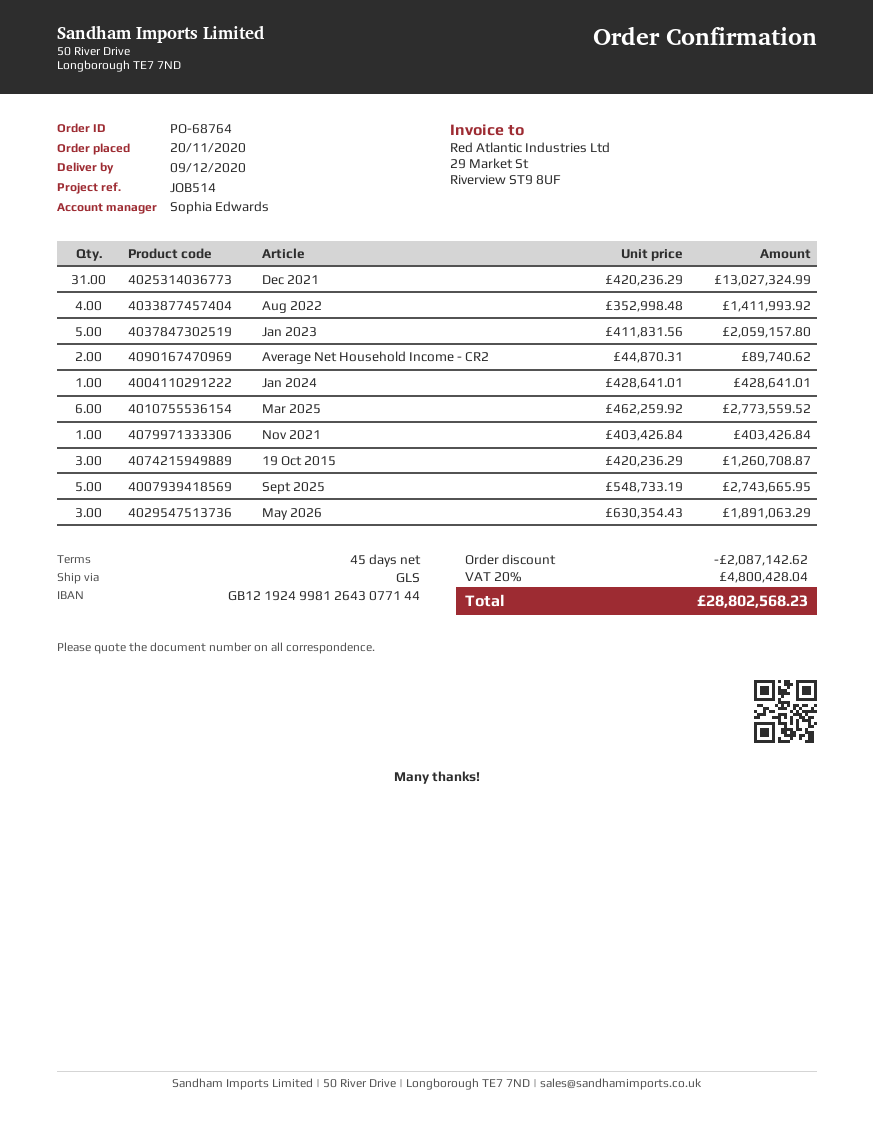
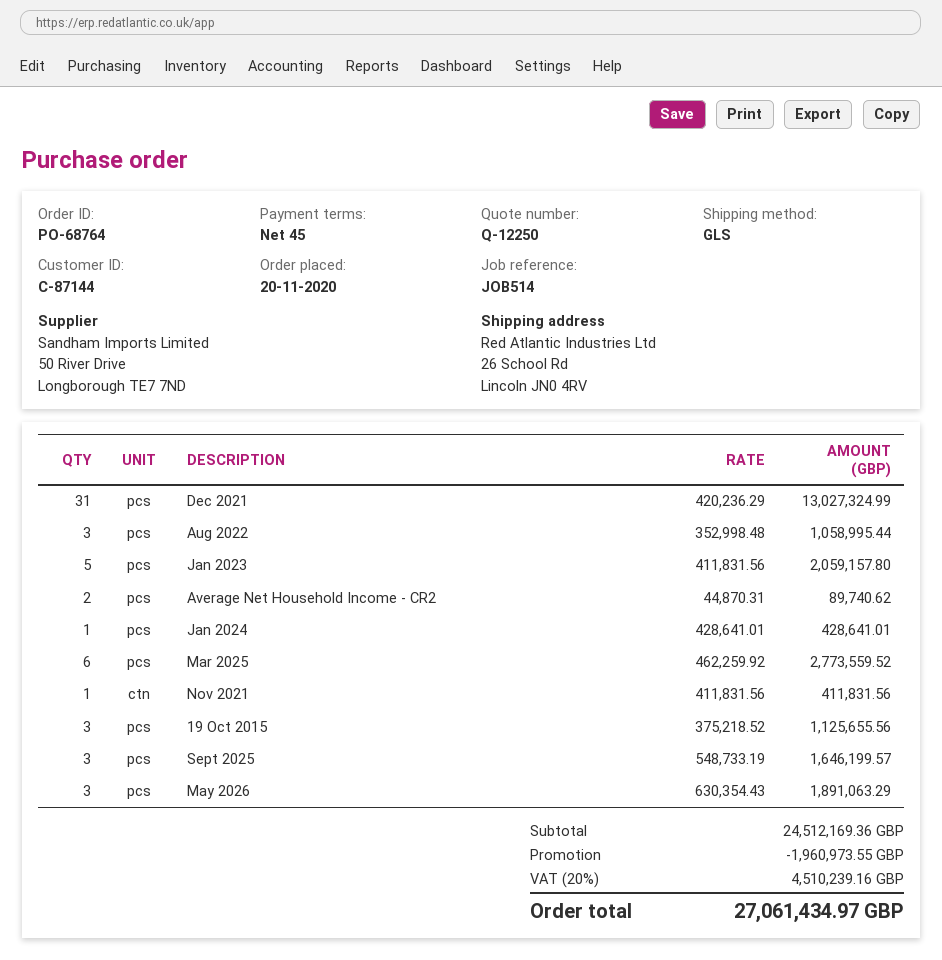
Aug 2022: 4 x 352998.48 = 1411993.92 -> 3 x 352998.48 = 1058995.44
Nov 2021: 1 x 403426.84 = 403426.84 -> 1 x 411831.56 = 411831.56
19 Oct 2015: 3 x 420236.29 = 1260708.87 -> 3 x 375218.52 = 1125655.56
Sept 2025: 5 x 548733.19 = 2743665.95 -> 3 x 548733.19 = 1646199.57
discount: 2087142.62 -> 1960973.55
tax: 20% = 4800428.04 -> 20% = 4510239.16
total: 28802568.23 -> 27061434.97

